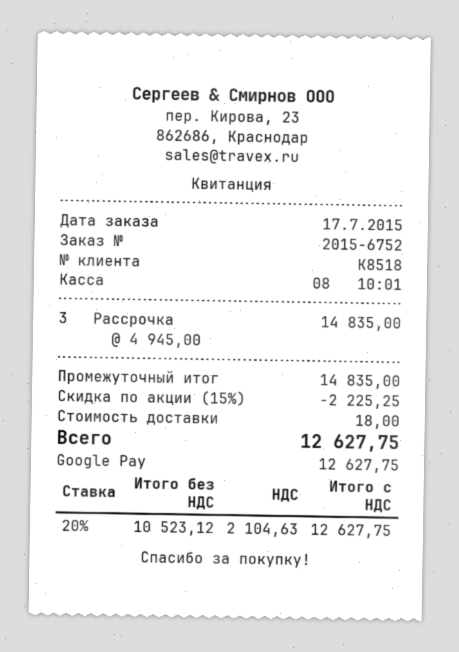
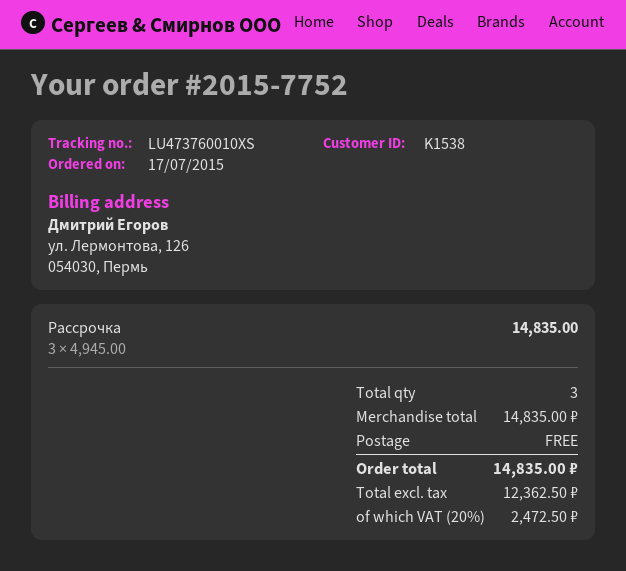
order number: 2015-6752 -> 2015-7752
customer number: K8518 -> K1538
discount: 15% = 2225.25 -> none
shipping: 18.00 -> 0.00
net: 10523.12 -> 12362.50
tax: 20% = 2104.63 -> 20% = 2472.50
total: 12627.75 -> 14835.00

